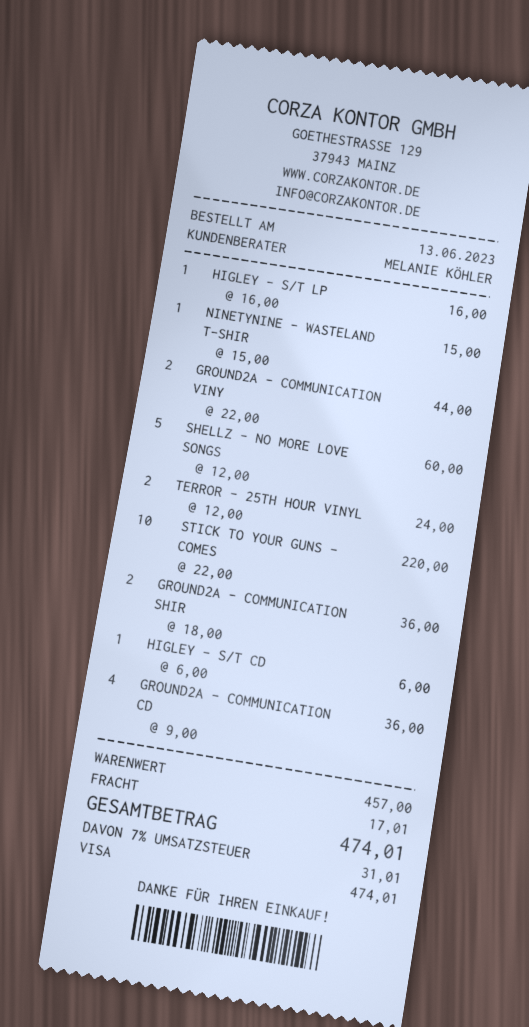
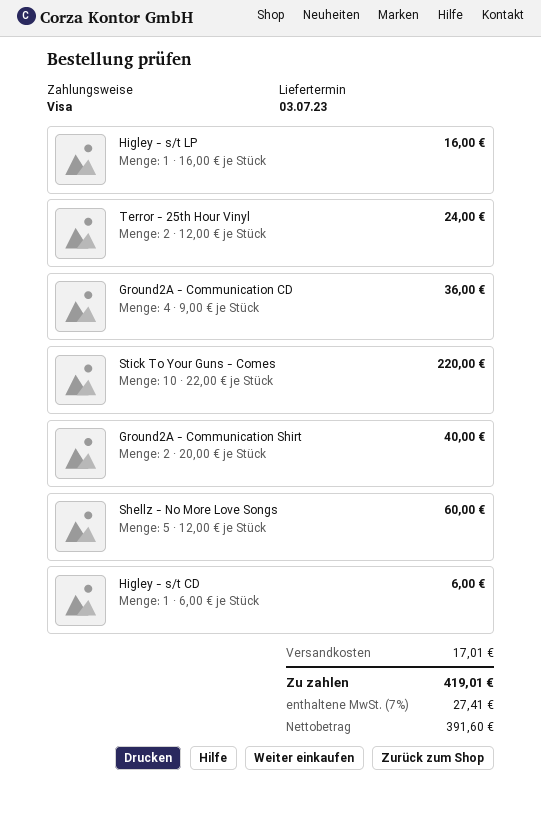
NINETYNINE - WASTELAND T-SHIR: 1 x 15.00 = 15.00 -> none
GROUND2A - COMMUNICATION VINY: 2 x 22.00 = 44.00 -> none
GROUND2A - COMMUNICATION SHIR: 2 x 18.00 = 36.00 -> 2 x 20.00 = 40.00
tax: 7% = 31.01 -> 7% = 27.41
total: 474.01 -> 419.01

